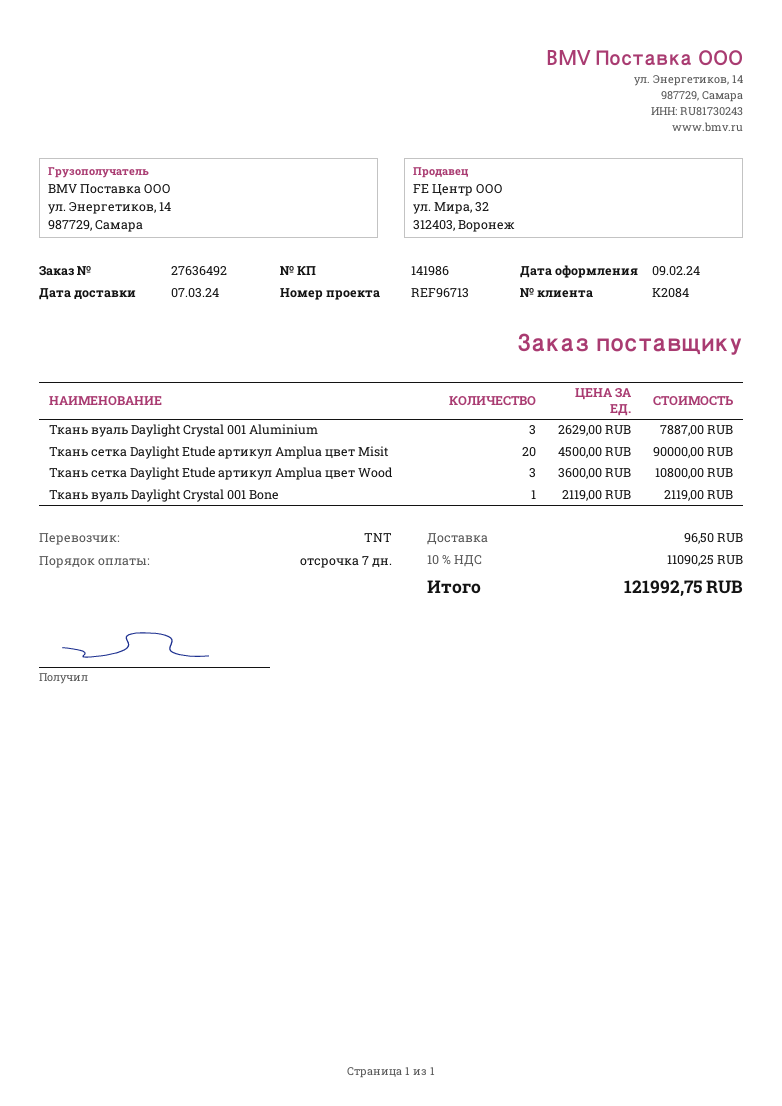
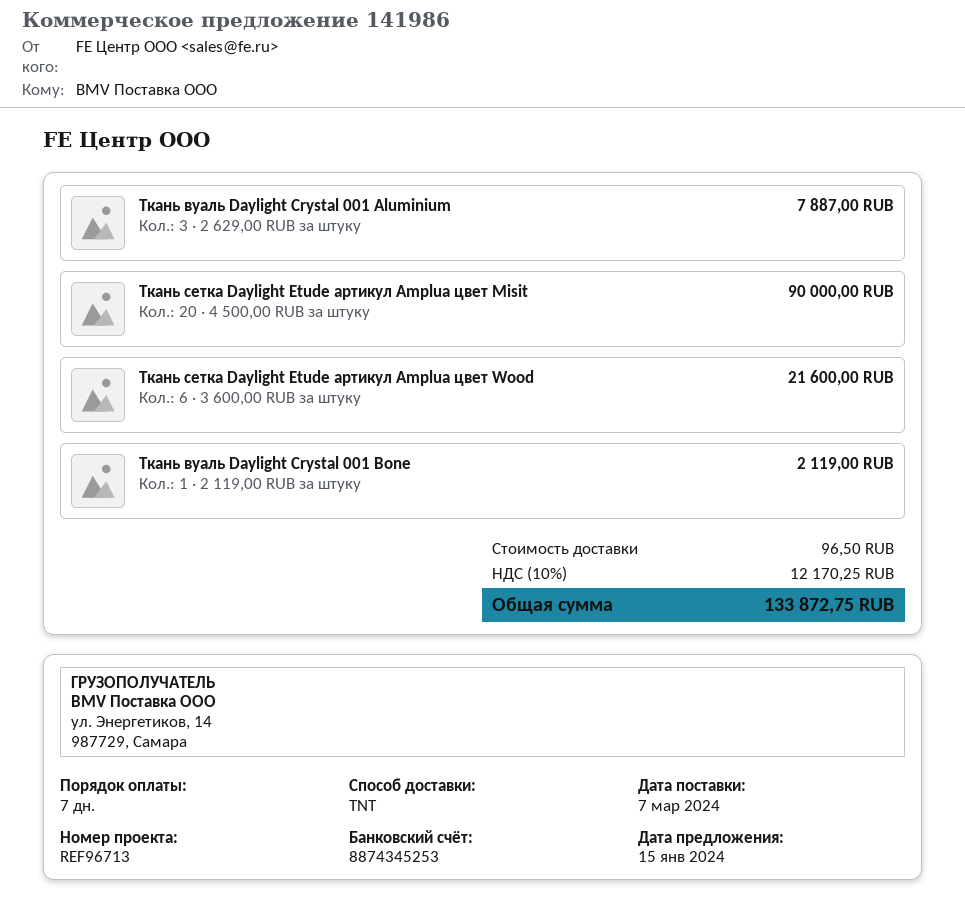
Ткань сетка Daylight Etude артикул Amplua цвет Wood: 3 x 3600.00 = 10800.00 -> 6 x 3600.00 = 21600.00
tax: 10% = 11090.25 -> 10% = 12170.25
total: 121992.75 -> 133872.75

